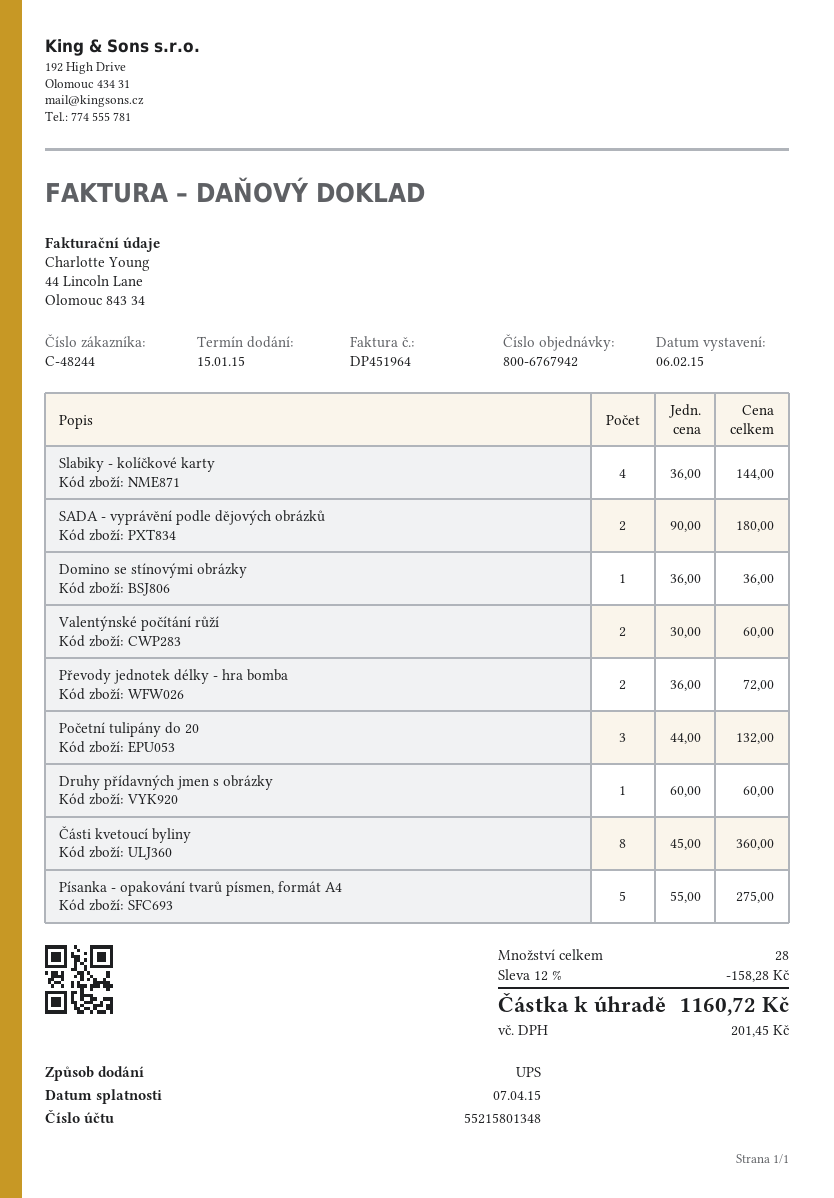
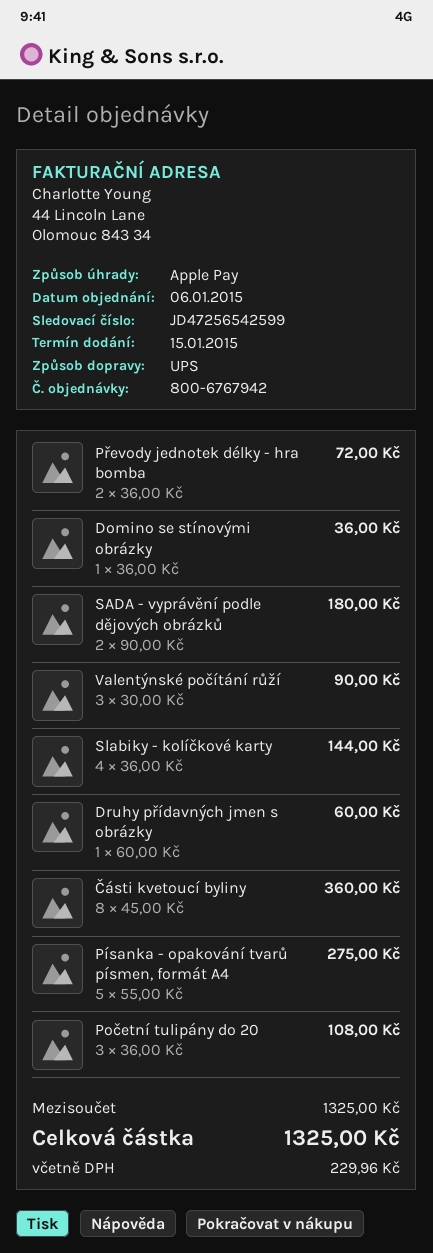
Valentýnské počítání růží: 2 x 30.00 = 60.00 -> 3 x 30.00 = 90.00
Početní tulipány do 20: 3 x 44.00 = 132.00 -> 3 x 36.00 = 108.00
discount: 12% = 158.28 -> none
tax: 201.45 -> 229.96
total: 1160.72 -> 1325.00

